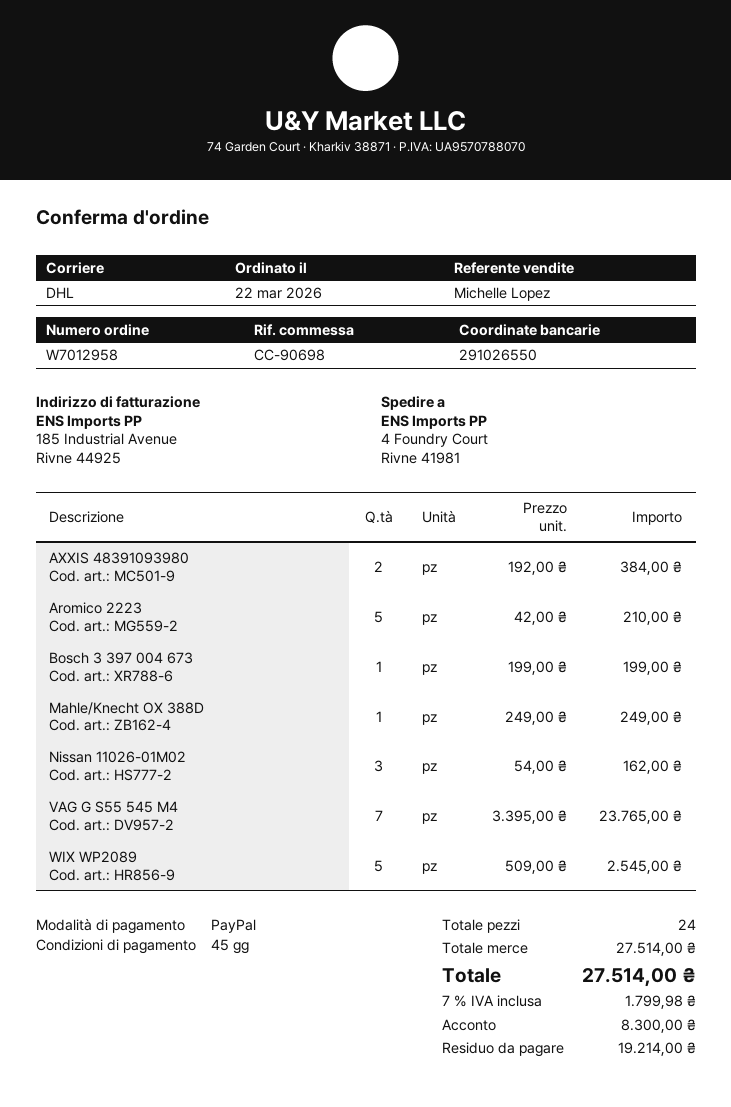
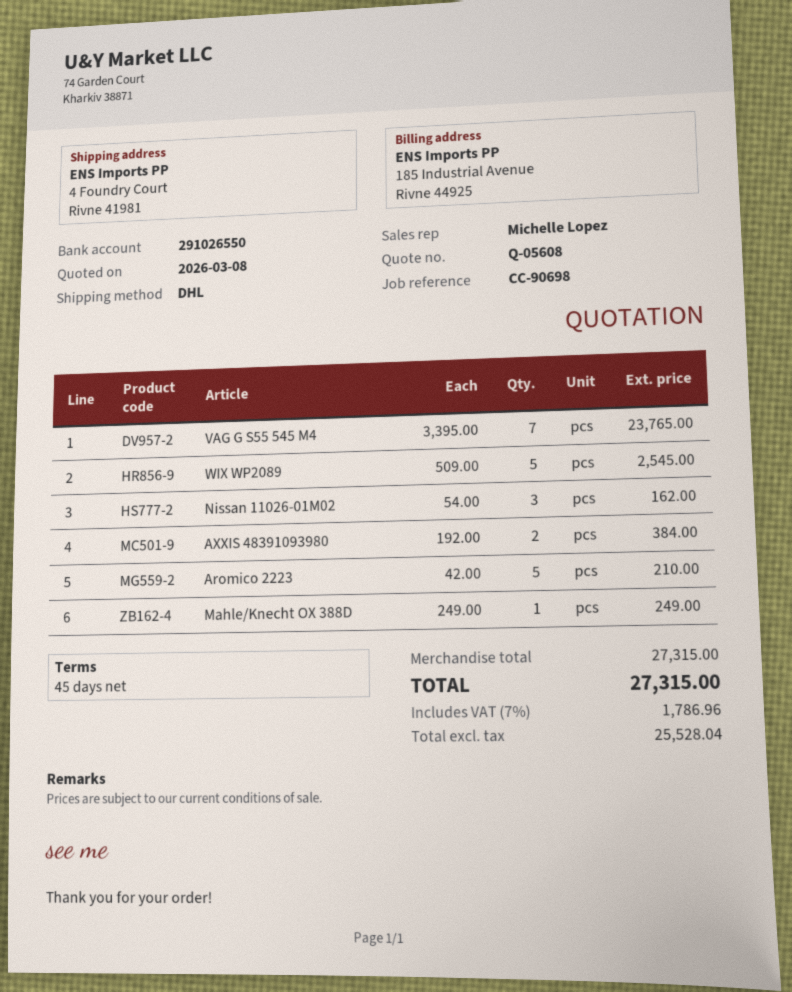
Bosch 3 397 004 673: 1 x 199.00 = 199.00 -> none
subtotal: 27514.00 -> 27315.00
tax: 7% = 1799.98 -> 7% = 1786.96
total: 27514.00 -> 27315.00

